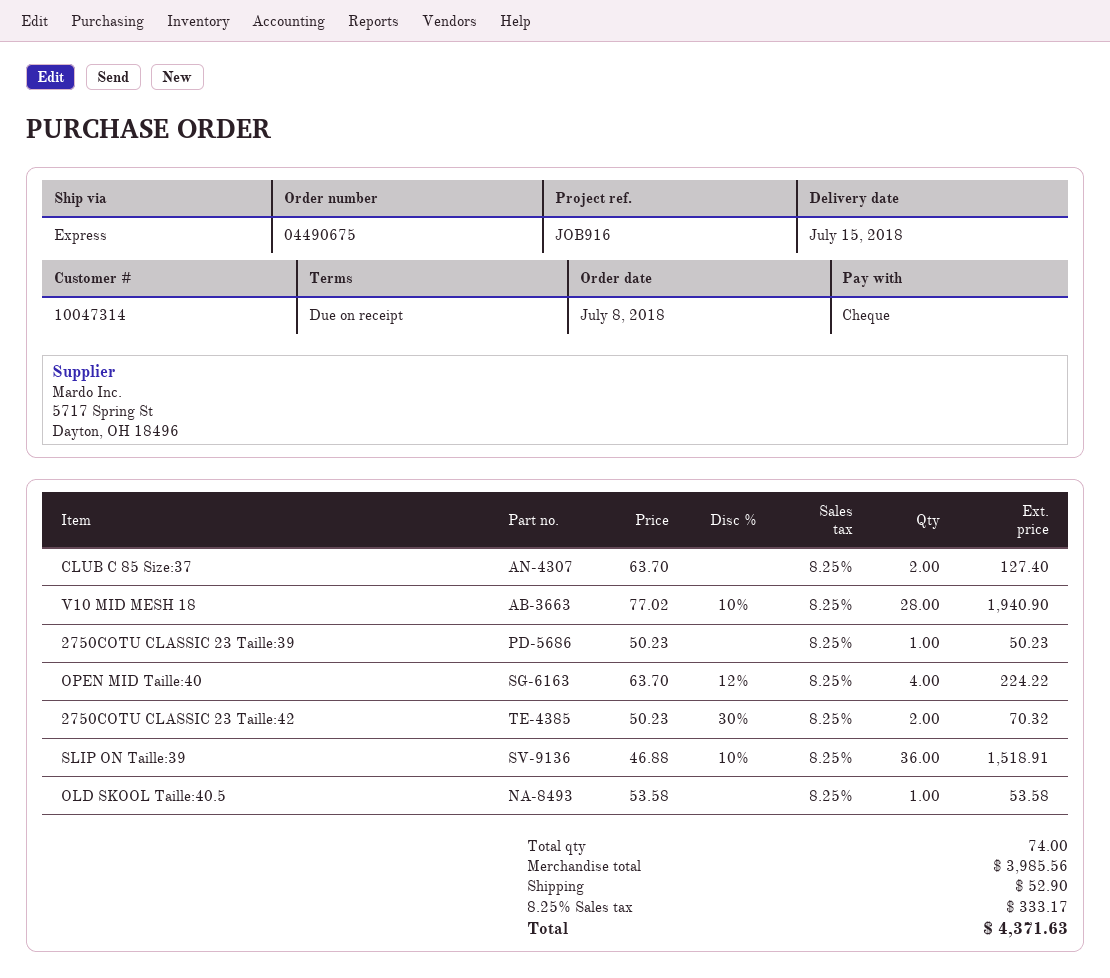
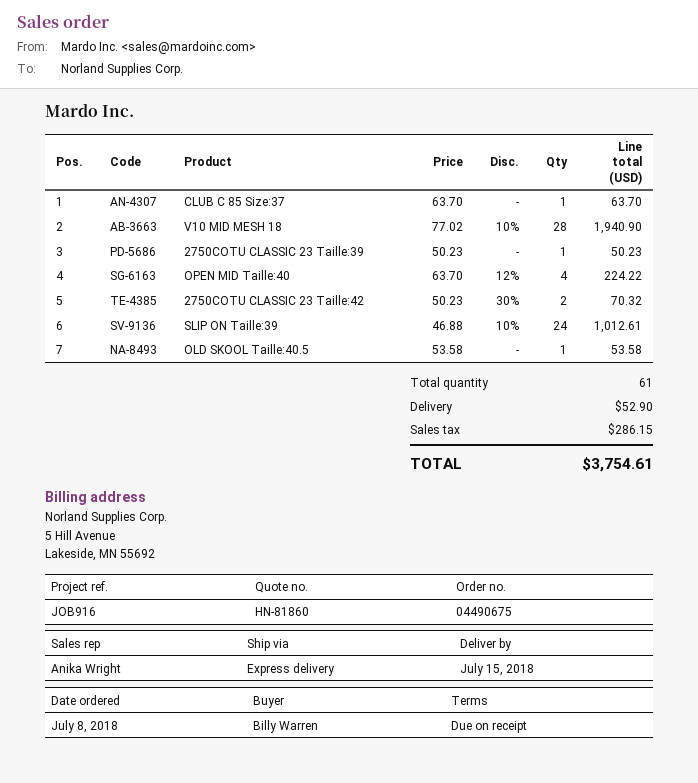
CLUB C 85 Size:37: 2 x 63.70 = 127.40 -> 1 x 63.70 = 63.70
SLIP ON Taille:39: 36 x 46.88 - 10% = 1518.91 -> 24 x 46.88 - 10% = 1012.61
total quantity: 74 -> 61
tax: 333.17 -> 286.15
total: 4371.63 -> 3754.61

